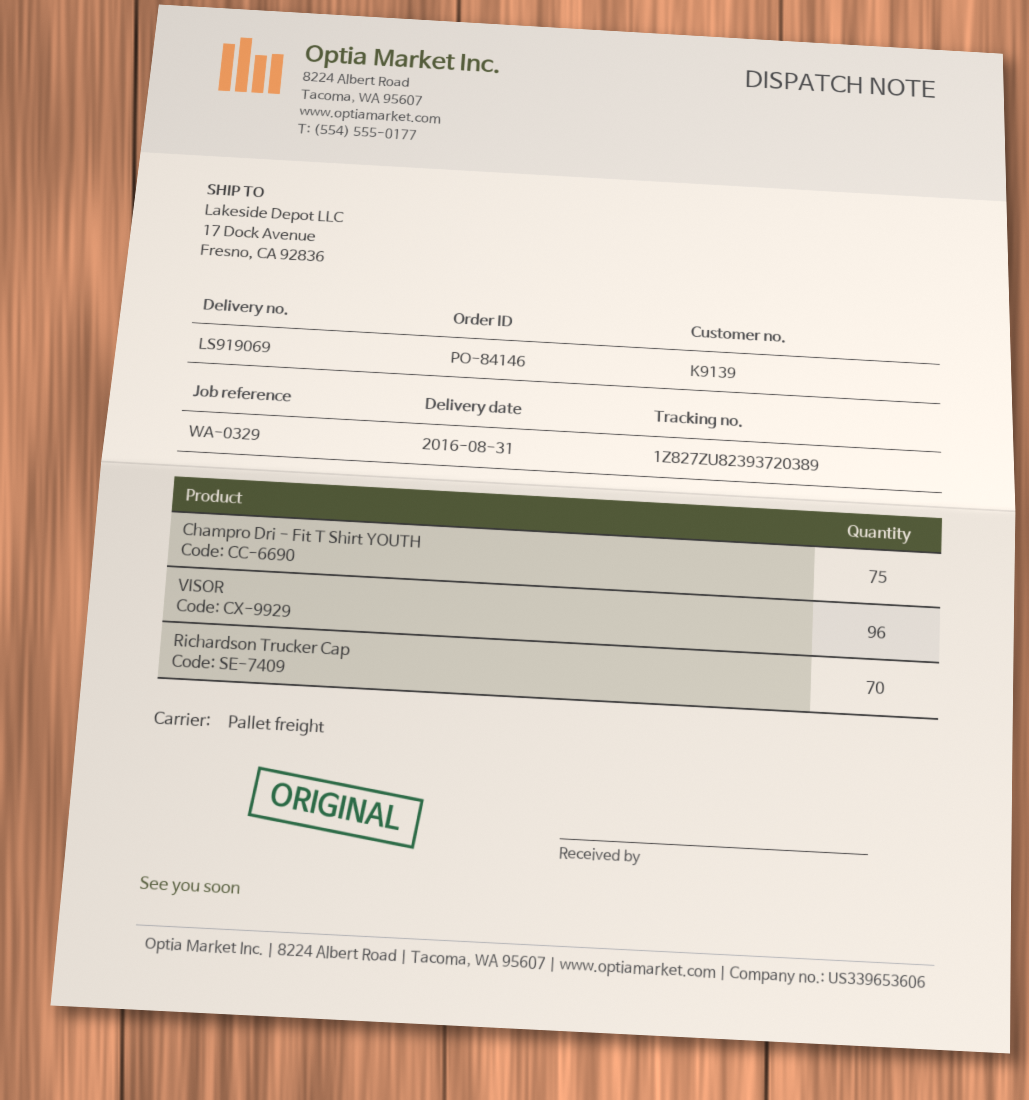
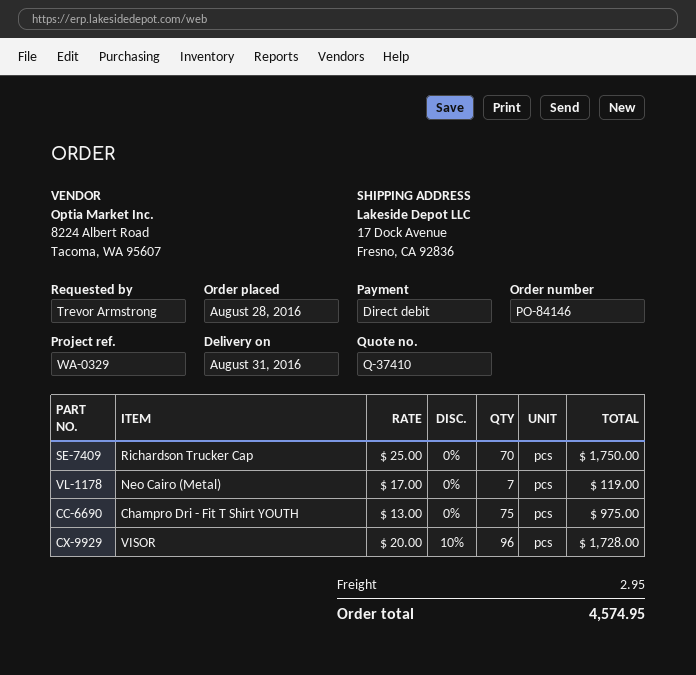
Neo Cairo (Metal): none -> 7

